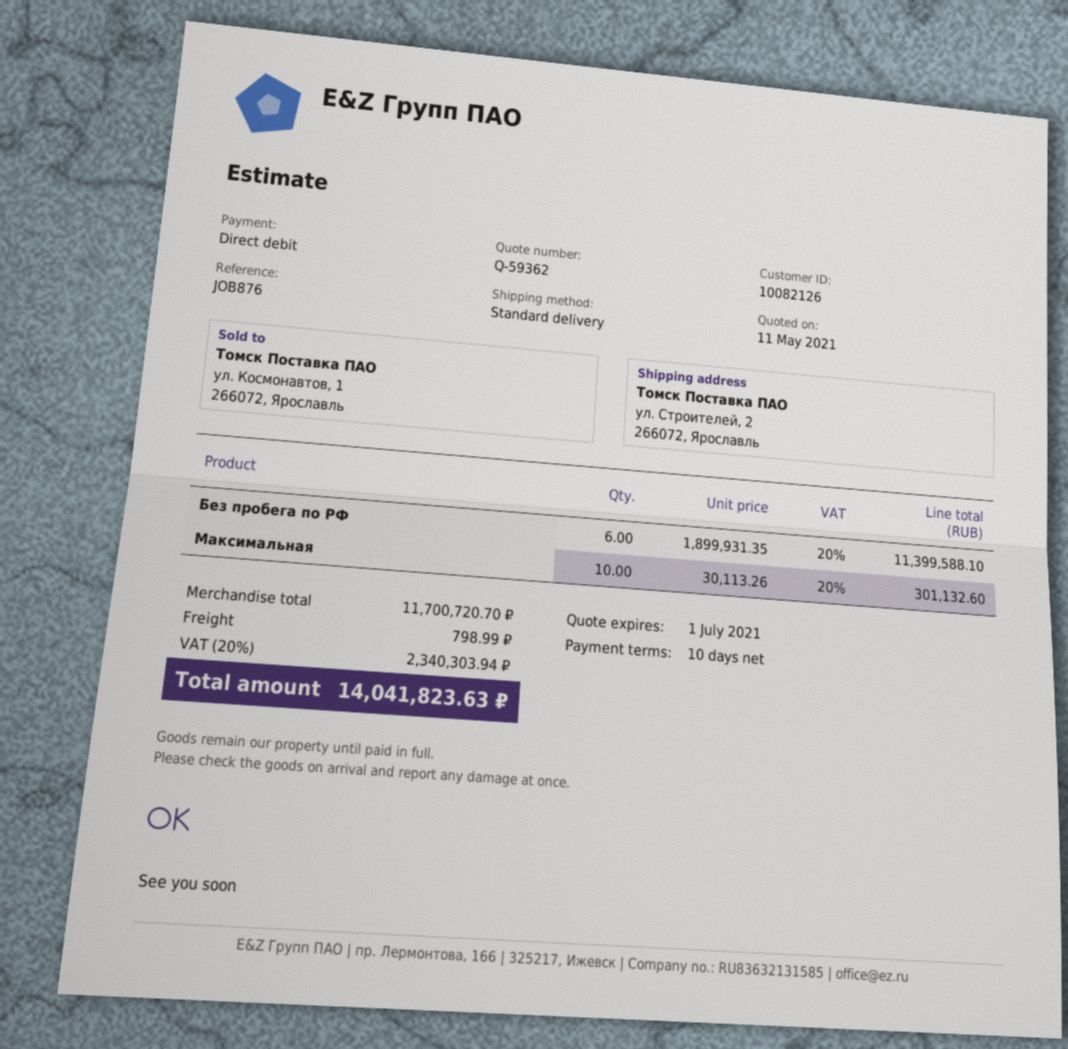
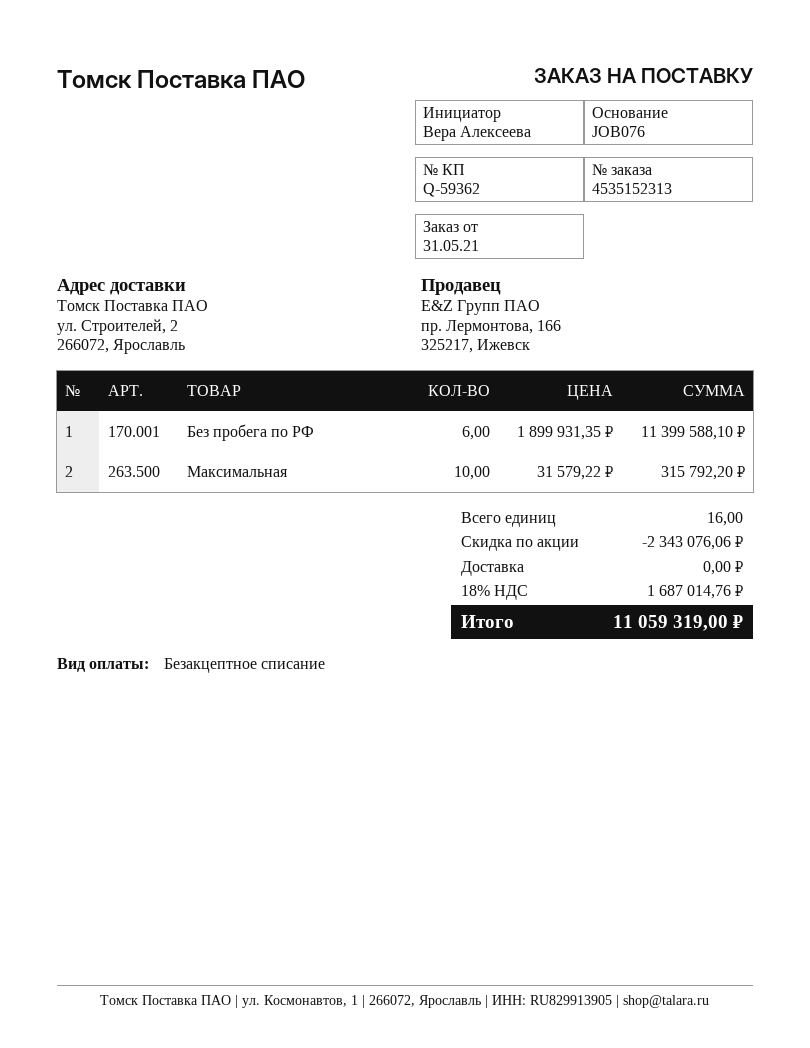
reference: JOB876 -> JOB076
Максимальная: 10 x 30113.26 = 301132.60 -> 10 x 31579.22 = 315792.20
discount: none -> 2343076.06
shipping: 798.99 -> 0.00
tax: 20% = 2340303.94 -> 18% = 1687014.76
total: 14041823.63 -> 11059319.00

